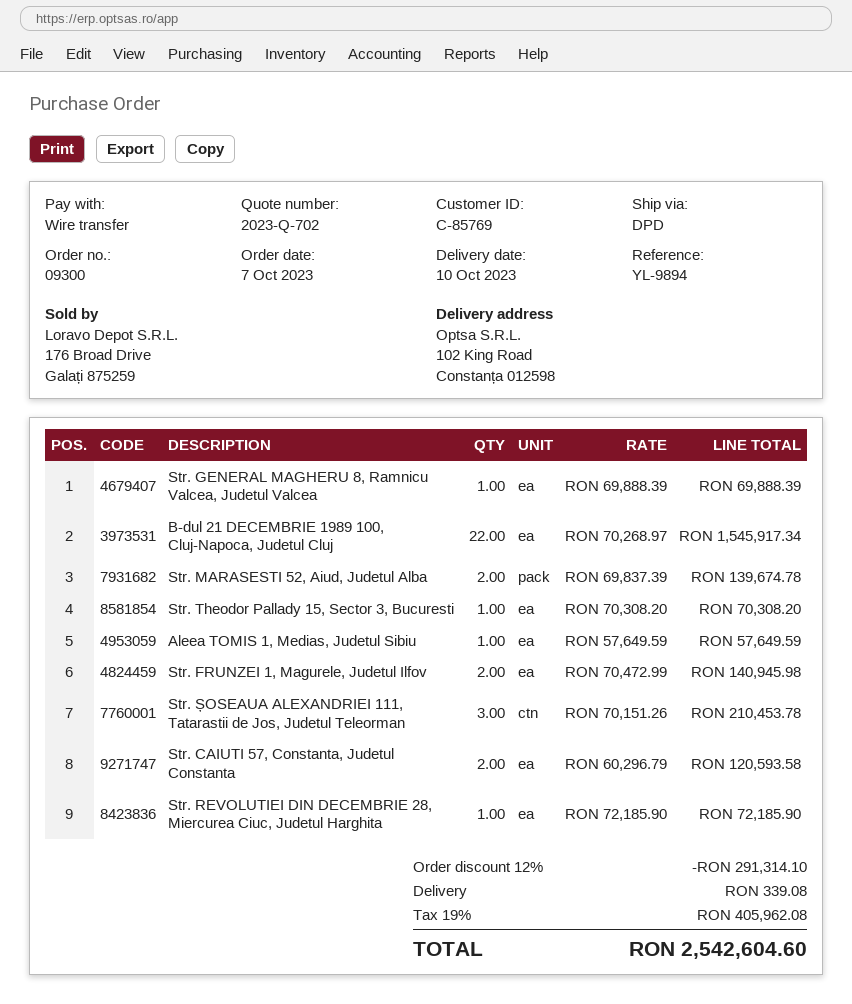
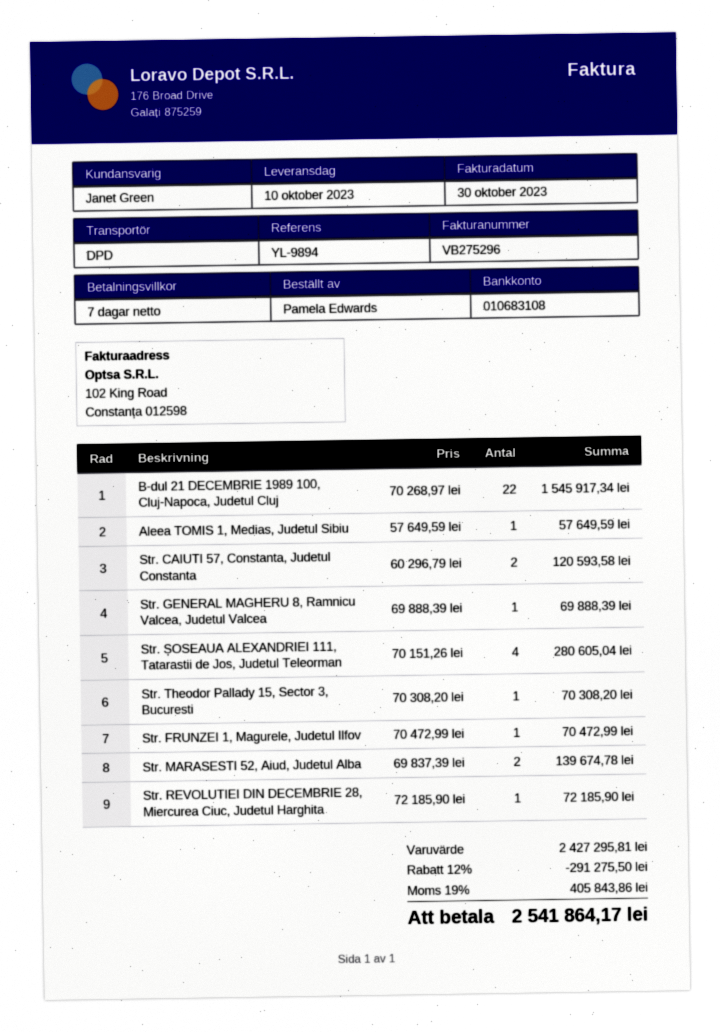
Str. FRUNZEI 1, Magurele, Judetul Ilfov: 2 x 70472.99 = 140945.98 -> 1 x 70472.99 = 70472.99
Str. ȘOSEAUA ALEXANDRIEI 111, Tatarastii de Jos, Judetul Teleorman: 3 x 70151.26 = 210453.78 -> 4 x 70151.26 = 280605.04
discount: 12% = 291314.10 -> 12% = 291275.50
shipping: 339.08 -> none
tax: 19% = 405962.08 -> 19% = 405843.86
total: 2542604.60 -> 2541864.17

